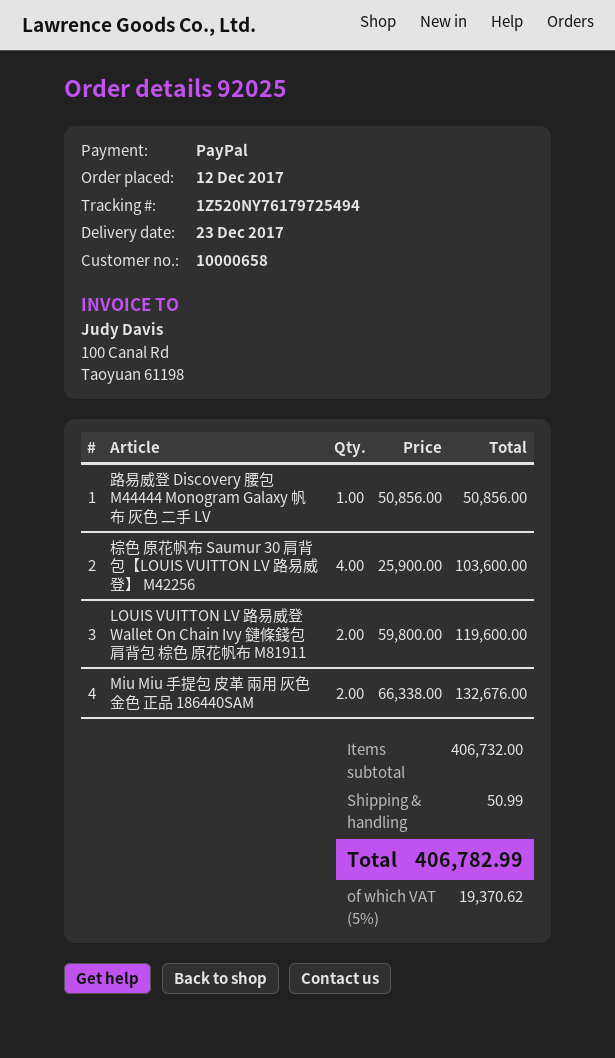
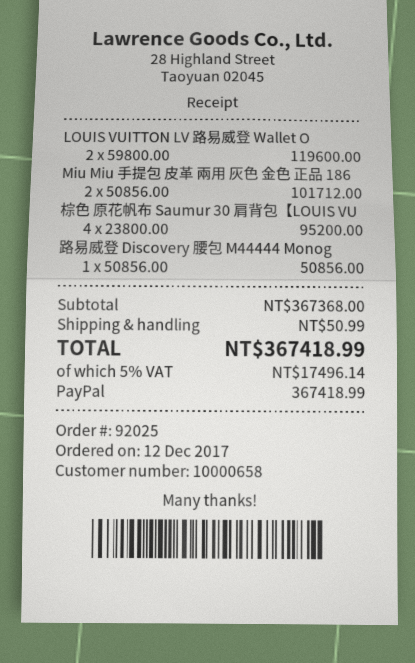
棕色 原花帆布 Saumur 30 肩背包【LOUIS VUITTON LV 路易威登】 M42256: 4 x 25900.00 = 103600.00 -> 4 x 23800.00 = 95200.00
Miu Miu 手提包 皮革 兩用 灰色 金色 正品 186440SAM: 2 x 66338.00 = 132676.00 -> 2 x 50856.00 = 101712.00
subtotal: 406732.00 -> 367368.00
tax: 5% = 19370.62 -> 5% = 17496.14
total: 406782.99 -> 367418.99

